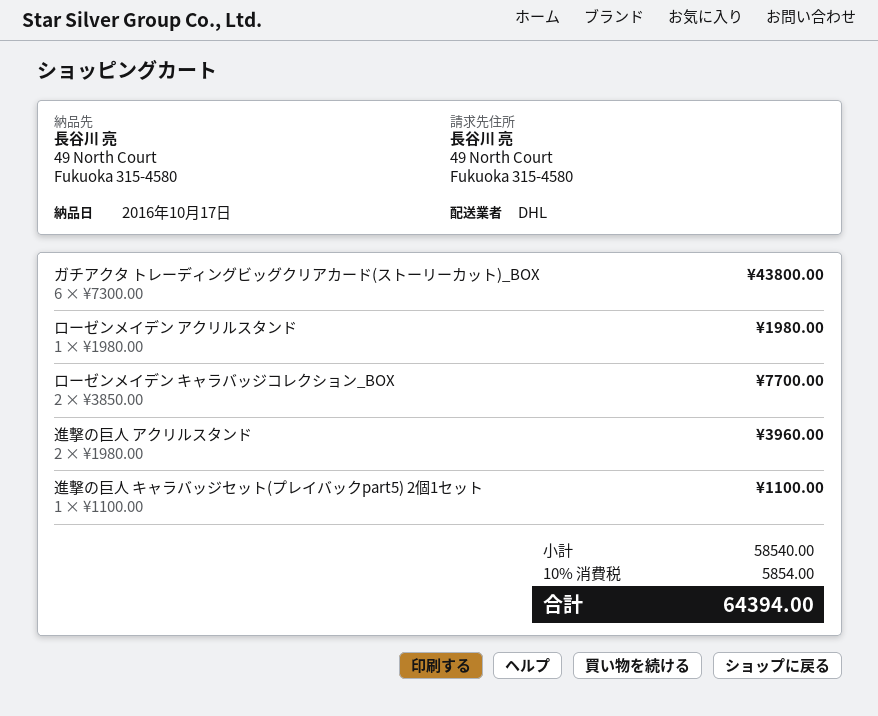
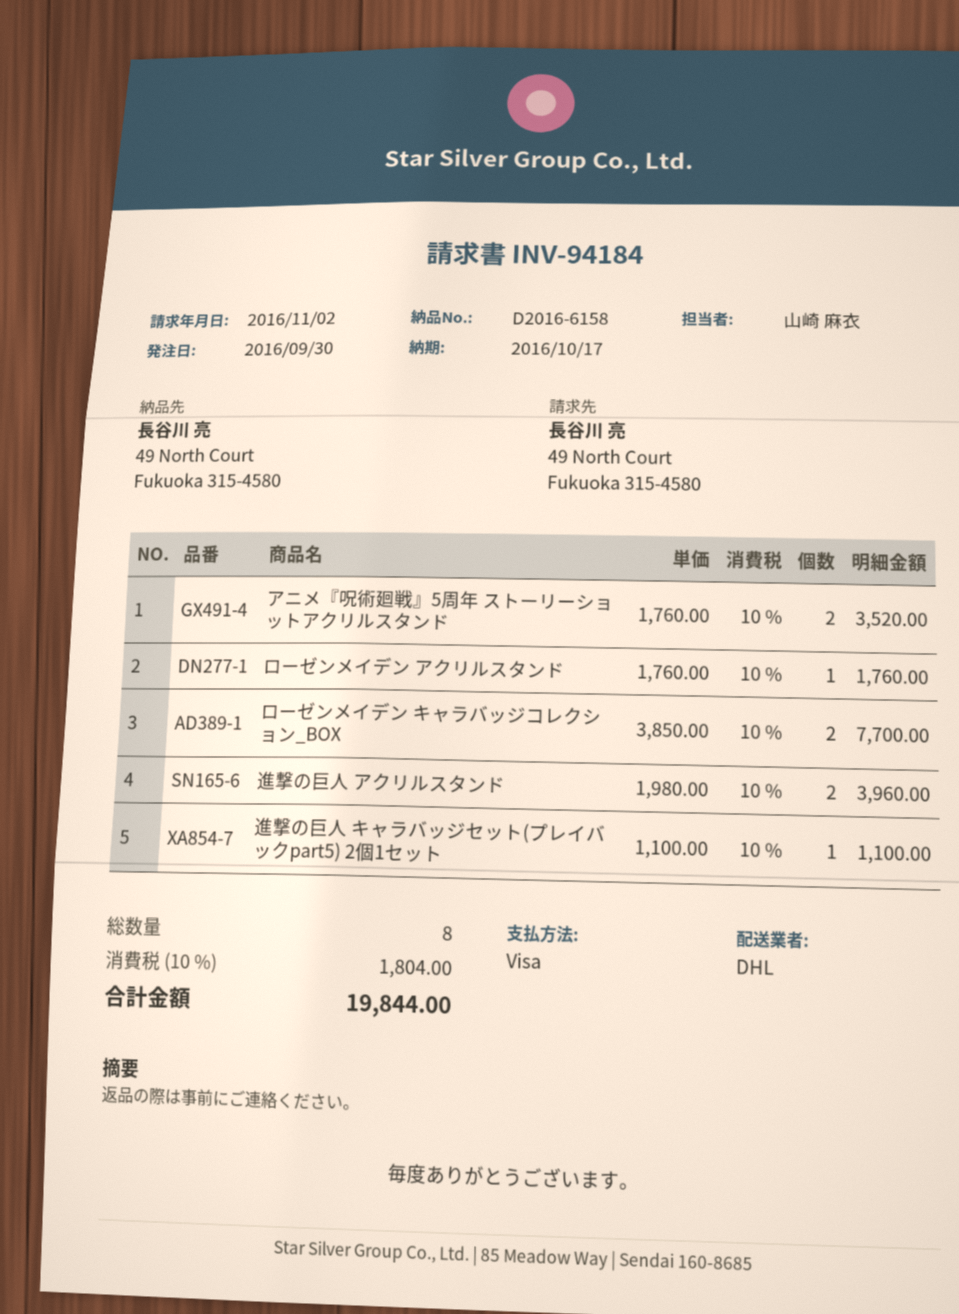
ガチアクタ トレーディングビッグクリアカード(ストーリーカット)_BOX: 6 x 7300.00 = 43800.00 -> none
ローゼンメイデン アクリルスタンド: 1 x 1980.00 = 1980.00 -> 1 x 1760.00 = 1760.00
アニメ『呪術廻戦』5周年 ストーリーショットアクリルスタンド: none -> 2 x 1760.00 = 3520.00
tax: 10% = 5854.00 -> 10% = 1804.00
total: 64394.00 -> 19844.00

